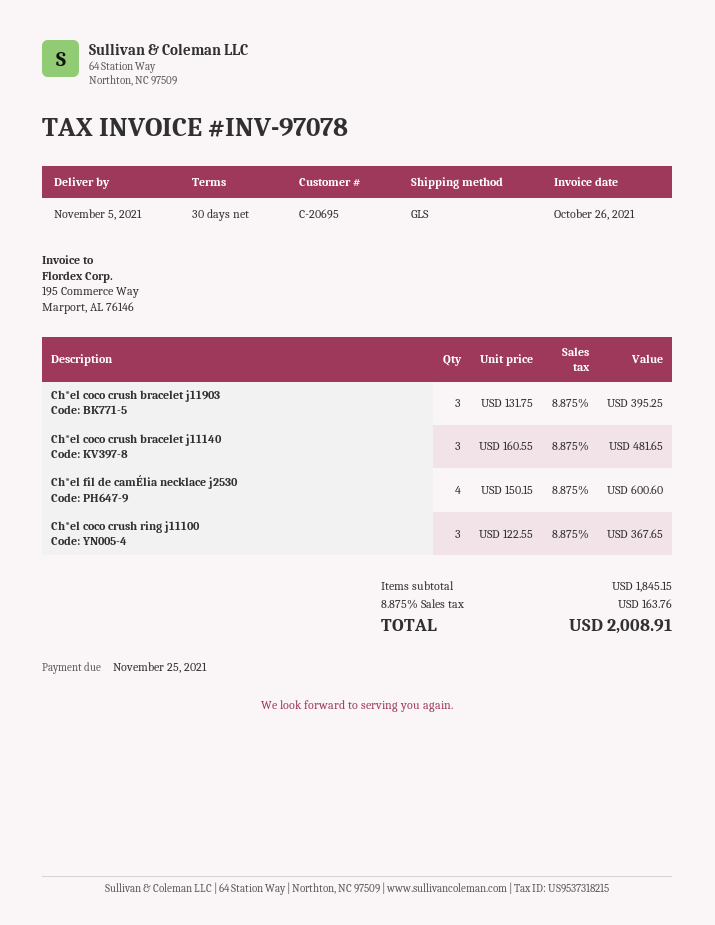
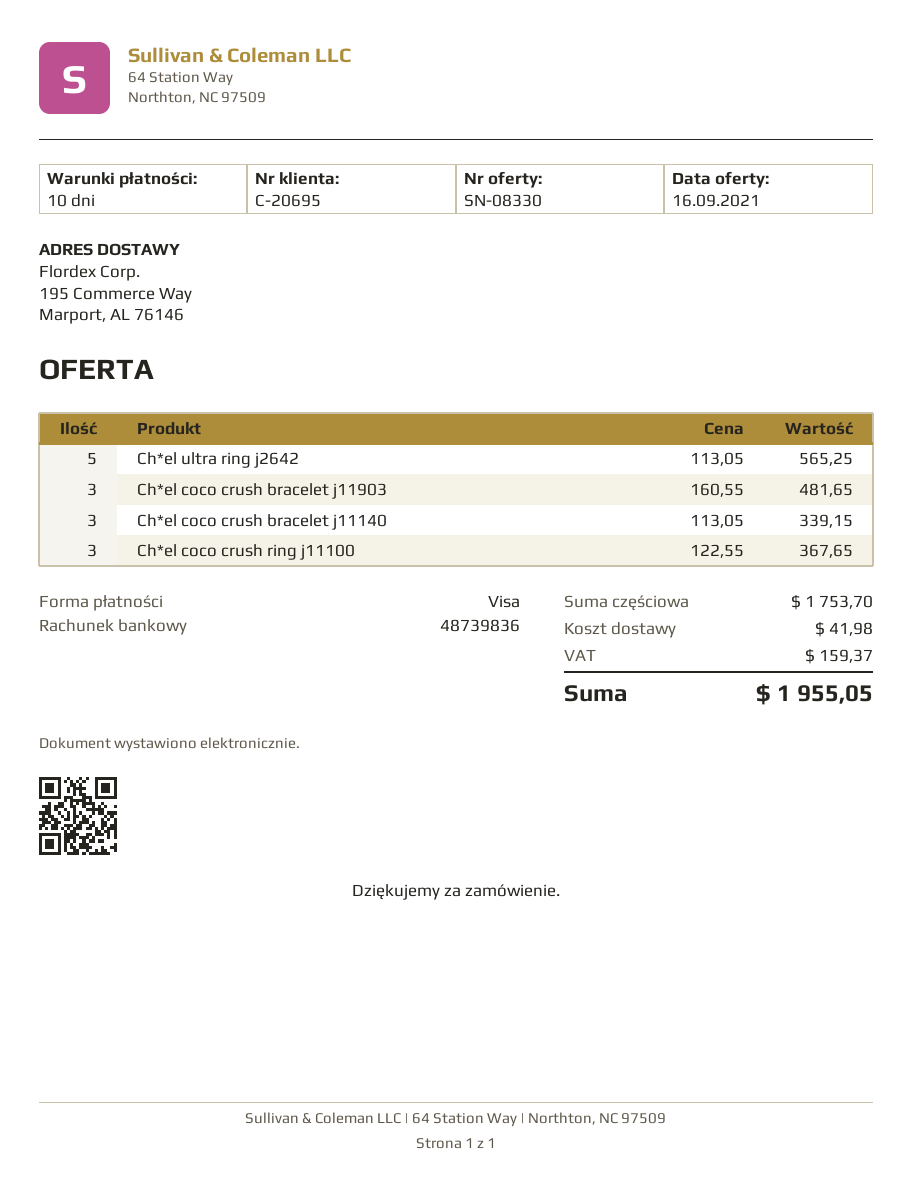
payment terms: 30 days -> 10 days
Ch*el coco crush bracelet j11903: 3 x 131.75 = 395.25 -> 3 x 160.55 = 481.65
Ch*el coco crush bracelet j11140: 3 x 160.55 = 481.65 -> 3 x 113.05 = 339.15
Ch*el fil de camÉlia necklace j2530: 4 x 150.15 = 600.60 -> none
Ch*el ultra ring j2642: none -> 5 x 113.05 = 565.25
subtotal: 1845.15 -> 1753.70
shipping: none -> 41.98
tax: 163.76 -> 159.37
total: 2008.91 -> 1955.05

